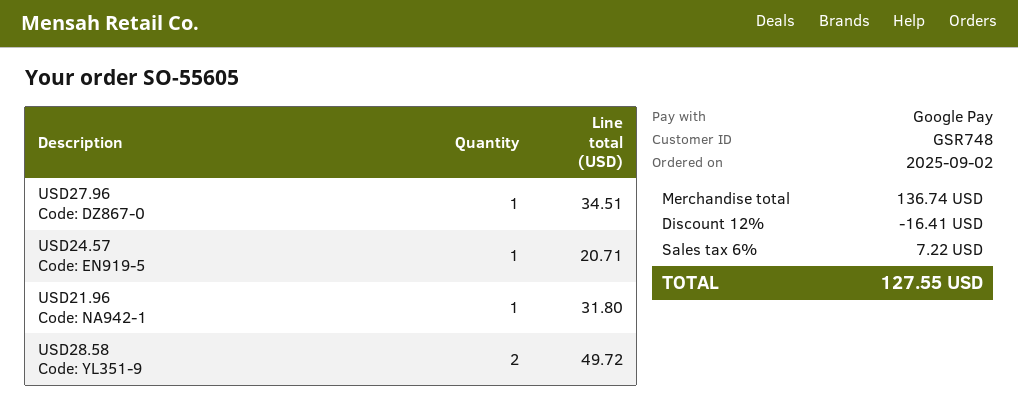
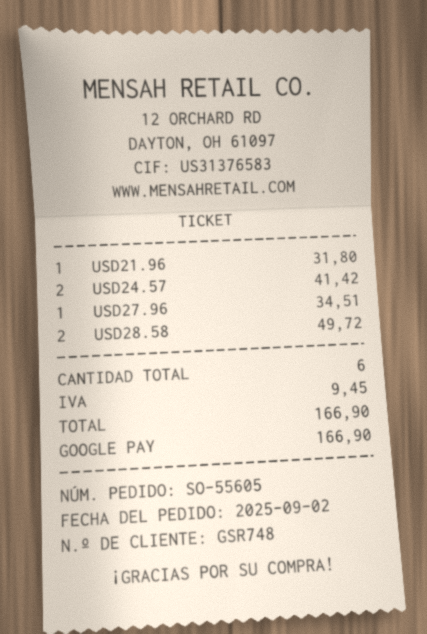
USD24.57: 1 for 20.71 -> 2 for 41.42
discount: 12% = 16.41 -> none
tax: 7.22 -> 9.45
total: 127.55 -> 166.90

